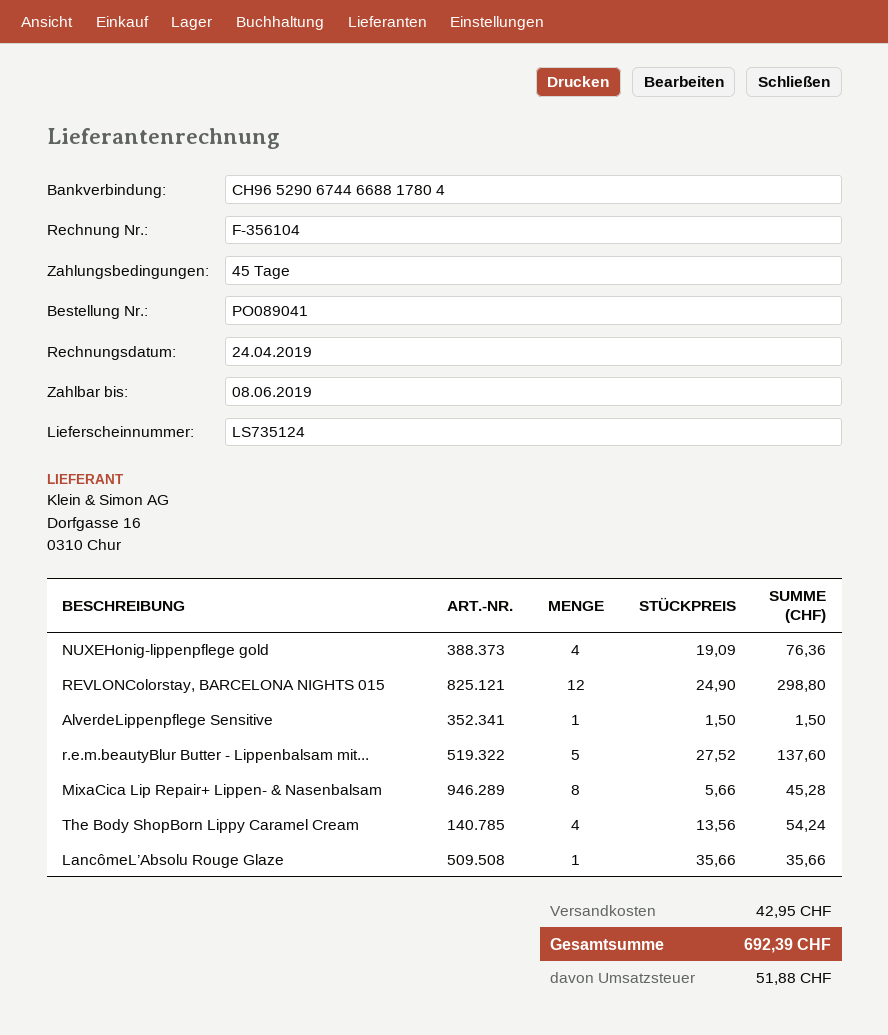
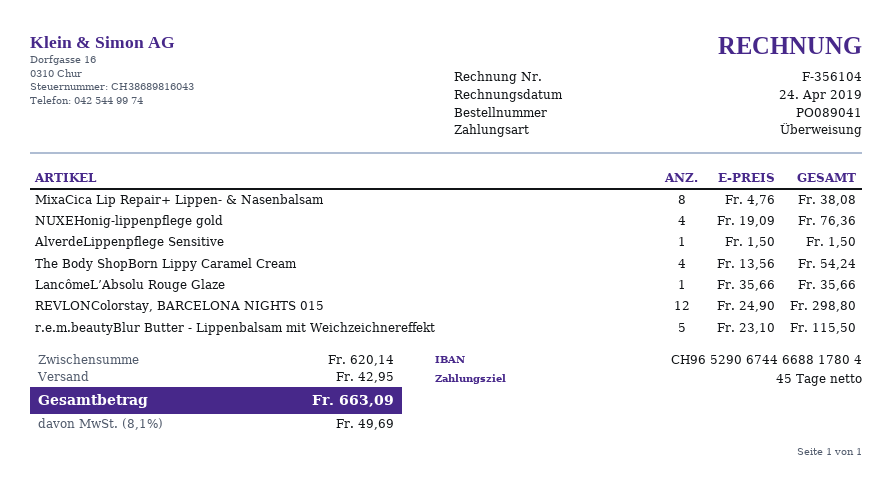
r.e.m.beautyBlur Butter - Lippenbalsam mit...: 5 x 27.52 = 137.60 -> 5 x 23.10 = 115.50
MixaCica Lip Repair+ Lippen- & Nasenbalsam: 8 x 5.66 = 45.28 -> 8 x 4.76 = 38.08
tax: 51.88 -> 49.69
total: 692.39 -> 663.09

